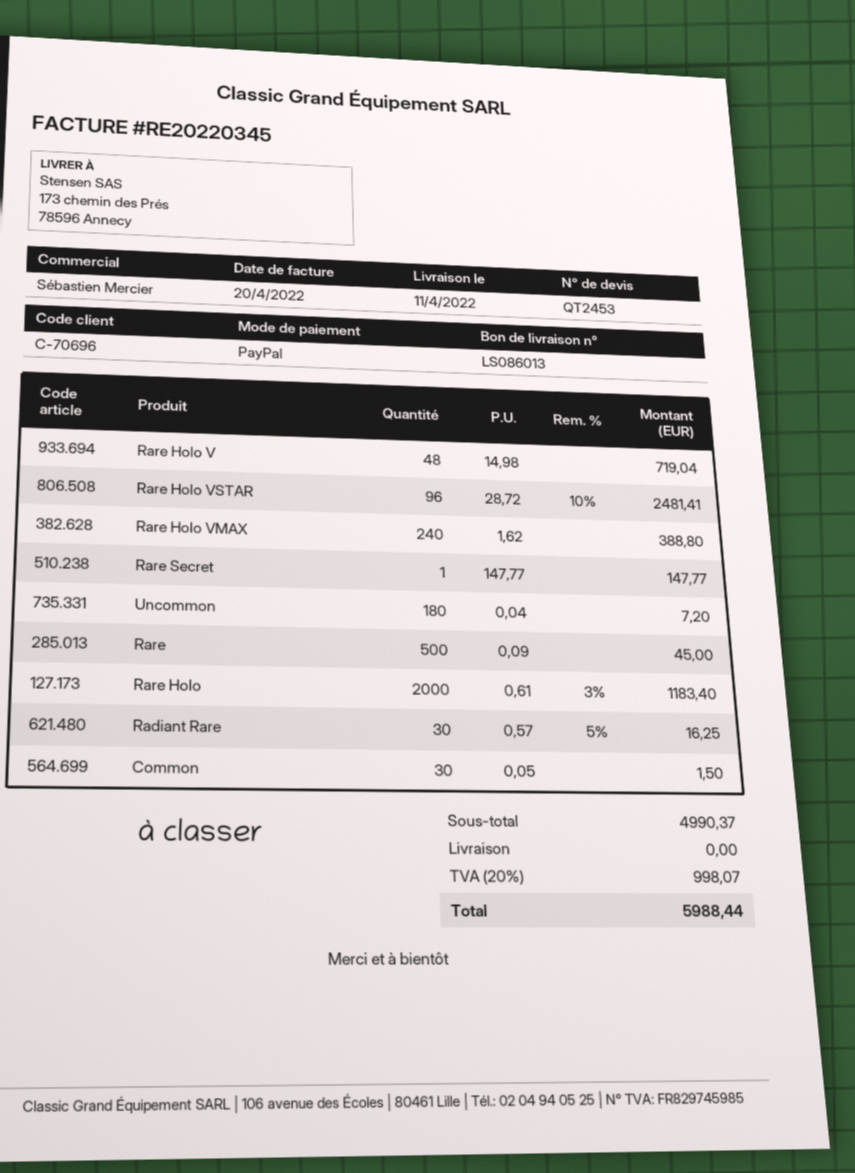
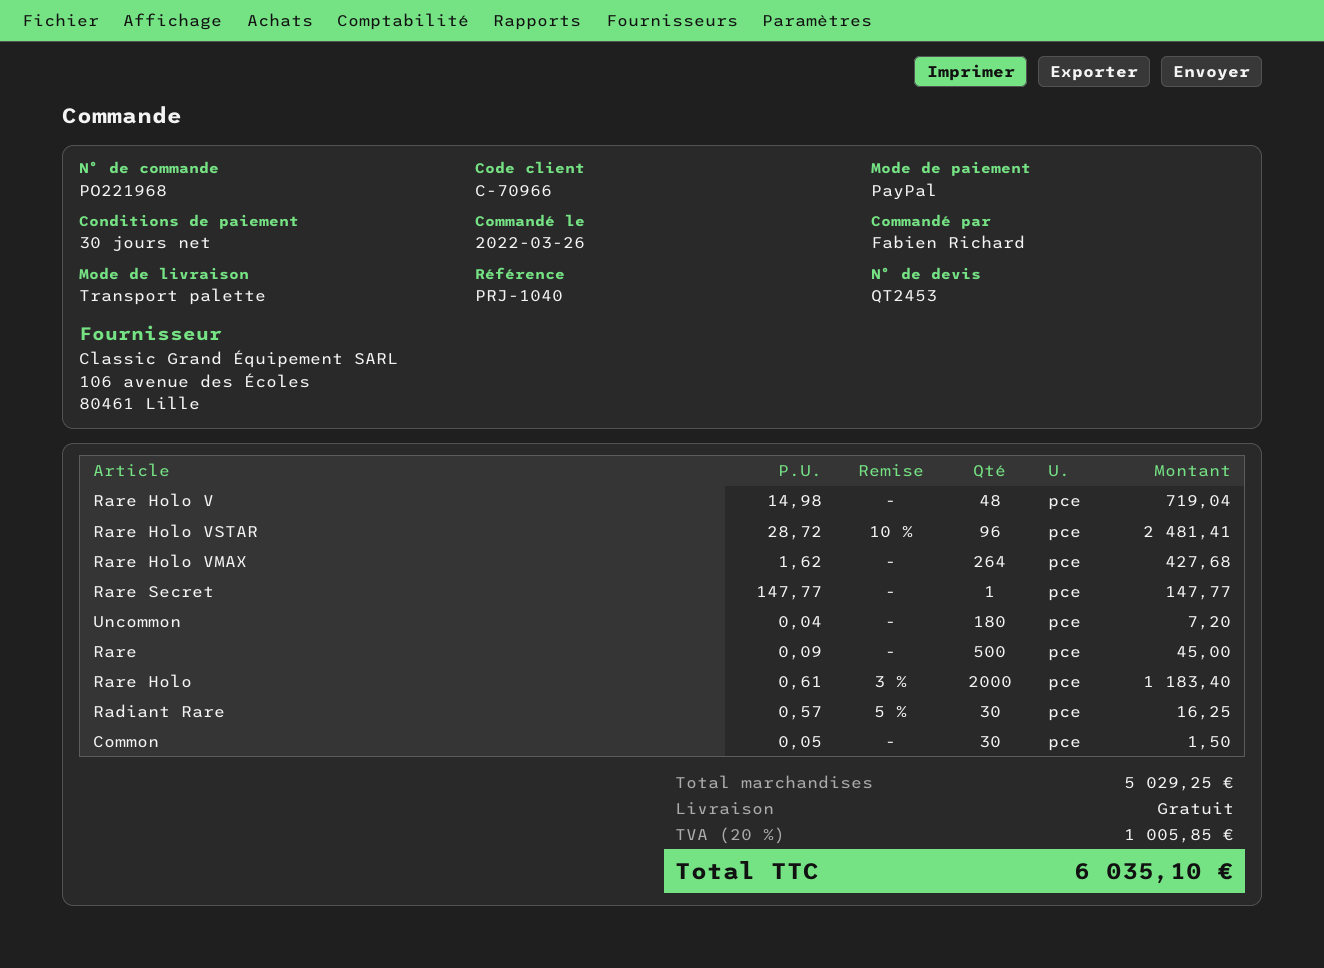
customer number: C-70696 -> C-70966
Rare Holo VMAX: 240 x 1.62 = 388.80 -> 264 x 1.62 = 427.68
subtotal: 4990.37 -> 5029.25
tax: 20% = 998.07 -> 20% = 1005.85
total: 5988.44 -> 6035.10

